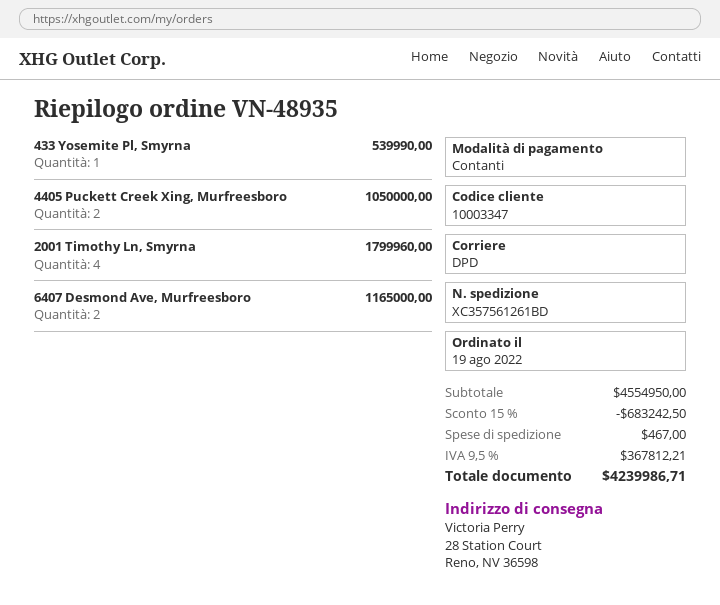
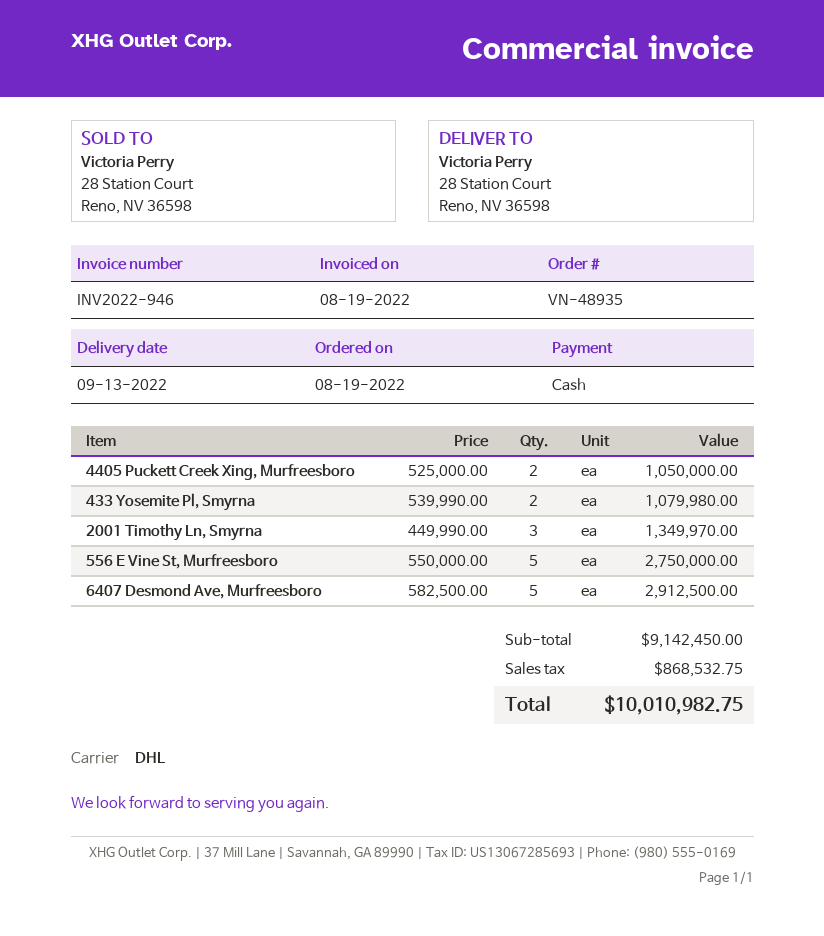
shipping method: DPD -> DHL
433 Yosemite Pl, Smyrna: 1 for 539990.00 -> 2 for 1079980.00
2001 Timothy Ln, Smyrna: 4 for 1799960.00 -> 3 for 1349970.00
6407 Desmond Ave, Murfreesboro: 2 for 1165000.00 -> 5 for 2912500.00
556 E Vine St, Murfreesboro: none -> 5 for 2750000.00
subtotal: 4554950.00 -> 9142450.00
discount: 15% = 683242.50 -> none
shipping: 467.00 -> none
tax: 367812.21 -> 868532.75
total: 4239986.71 -> 10010982.75

